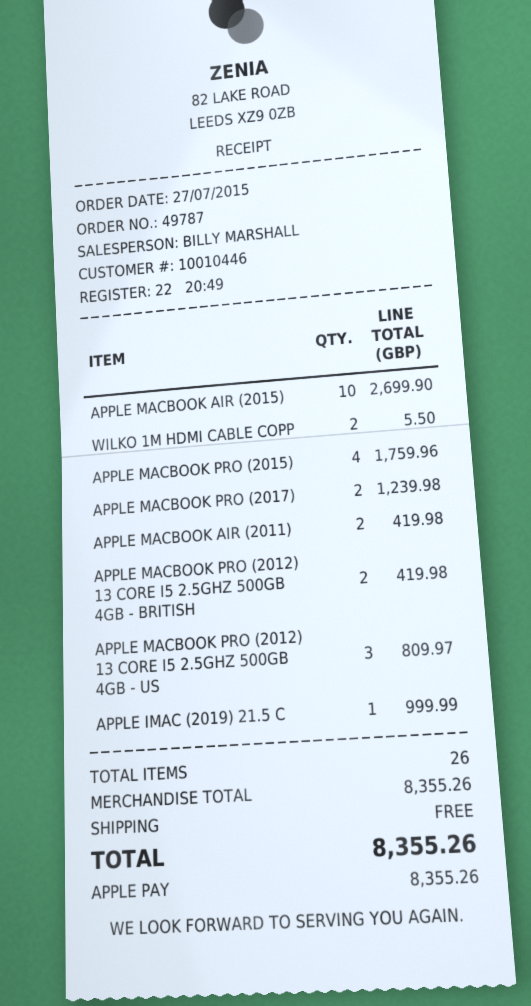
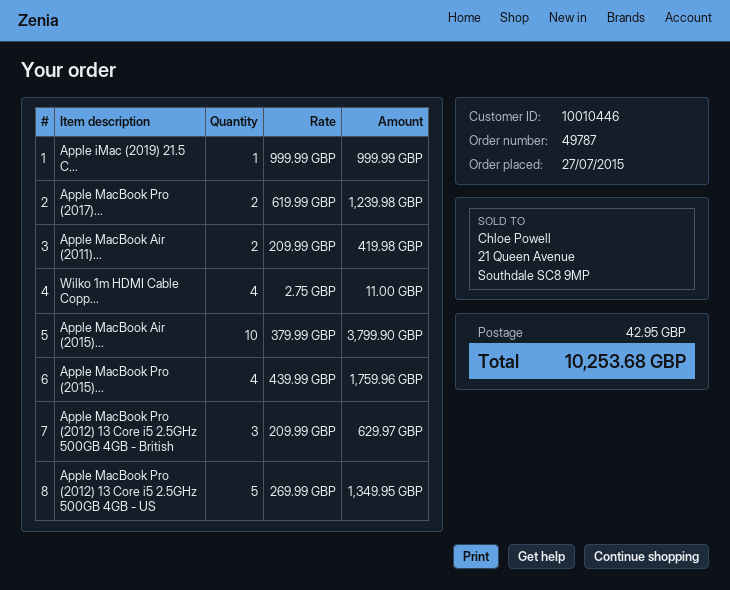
APPLE MACBOOK AIR (2015): 10 for 2699.90 -> 10 for 3799.90
WILKO 1M HDMI CABLE COPP: 2 for 5.50 -> 4 for 11.00
APPLE MACBOOK PRO (2012) 13 CORE I5 2.5GHZ 500GB 4GB - BRITISH: 2 for 419.98 -> 3 for 629.97
APPLE MACBOOK PRO (2012) 13 CORE I5 2.5GHZ 500GB 4GB - US: 3 for 809.97 -> 5 for 1349.95
shipping: 0.00 -> 42.95
total: 8355.26 -> 10253.68

